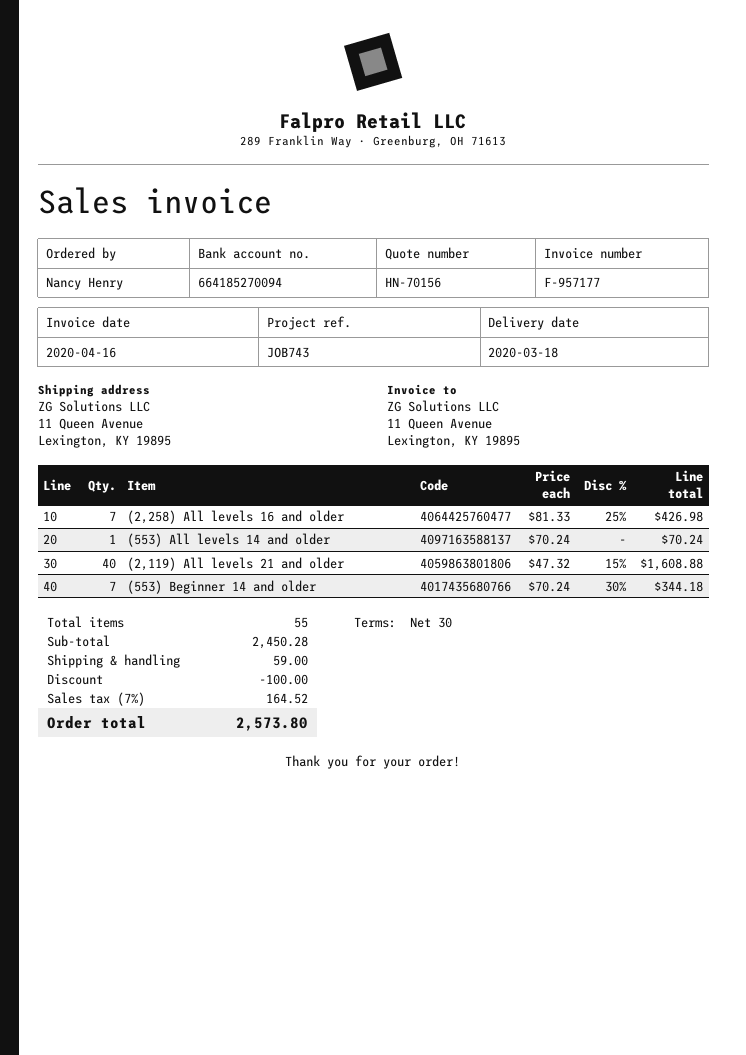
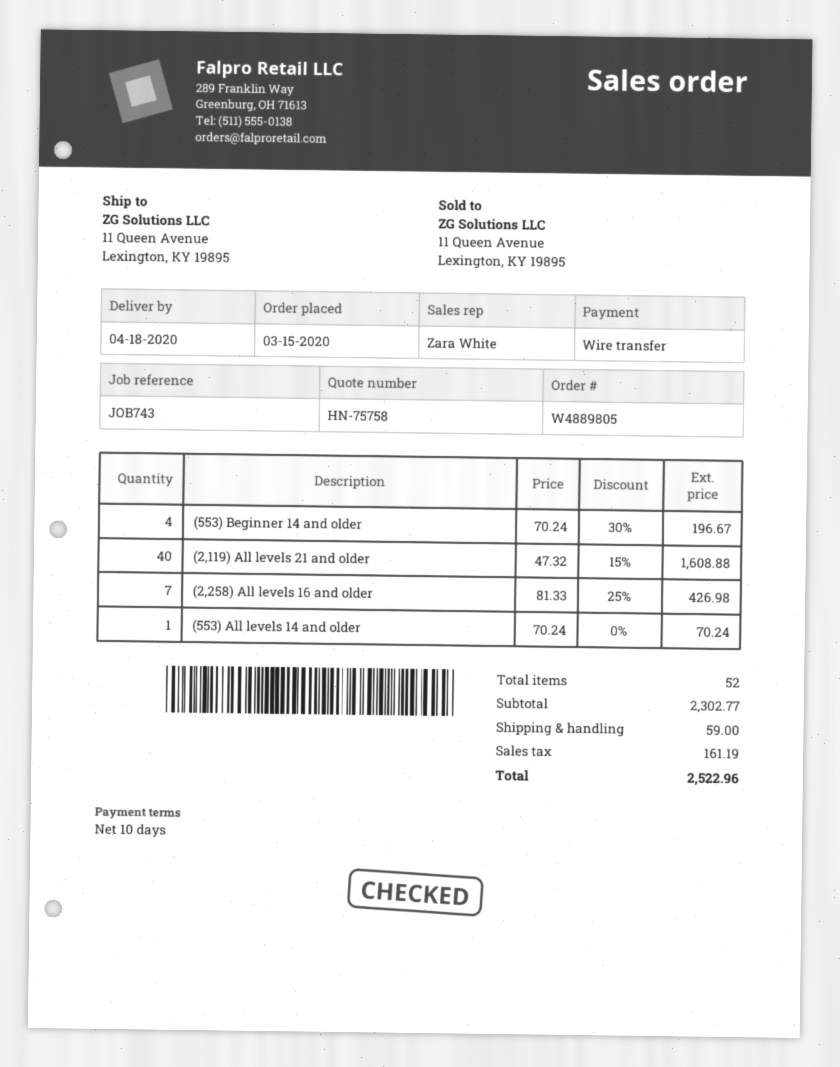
quote number: HN-70156 -> HN-75758
delivery date: 2020-03-18 -> 2020-04-18
payment terms: 30 days -> 10 days
(553) Beginner 14 and older: 7 x 70.24 - 30% = 344.18 -> 4 x 70.24 - 30% = 196.67
total quantity: 55 -> 52
subtotal: 2450.28 -> 2302.77
discount: 100.00 -> none
tax: 164.52 -> 161.19
total: 2573.80 -> 2522.96

